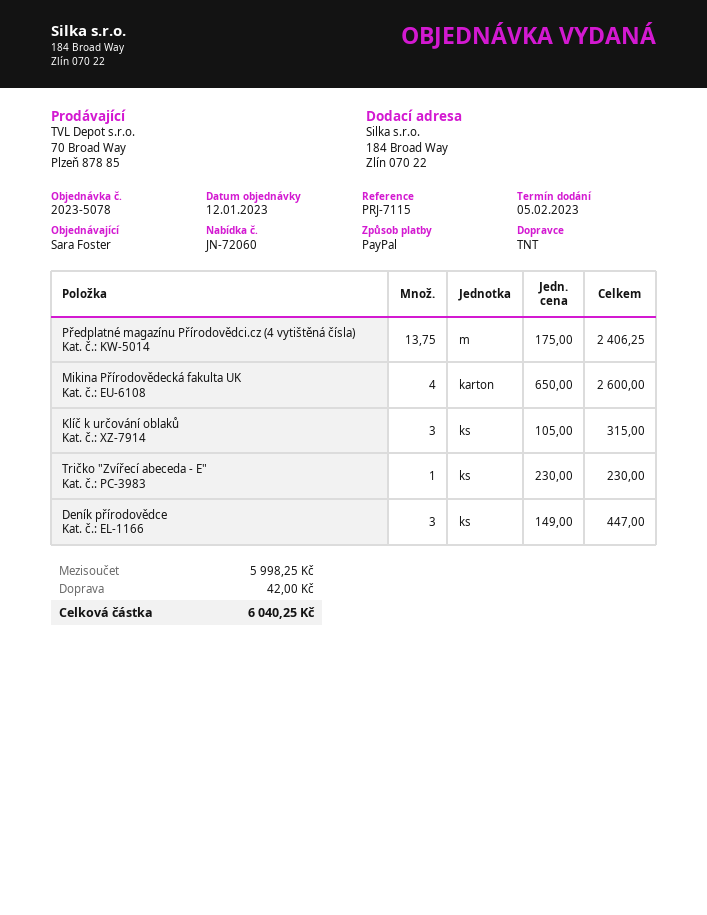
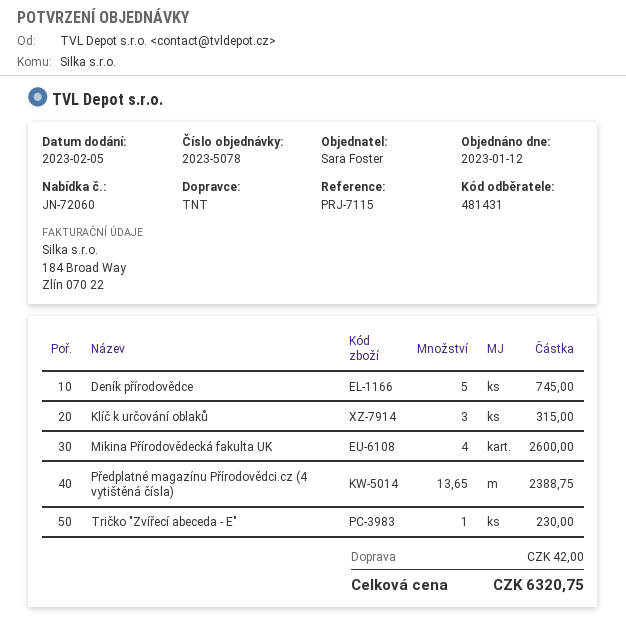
Předplatné magazínu Přírodovědci.cz (4 vytištěná čísla): 13.75 for 2406.25 -> 13.65 for 2388.75
Deník přírodovědce: 3 for 447.00 -> 5 for 745.00
total: 6040.25 -> 6320.75

